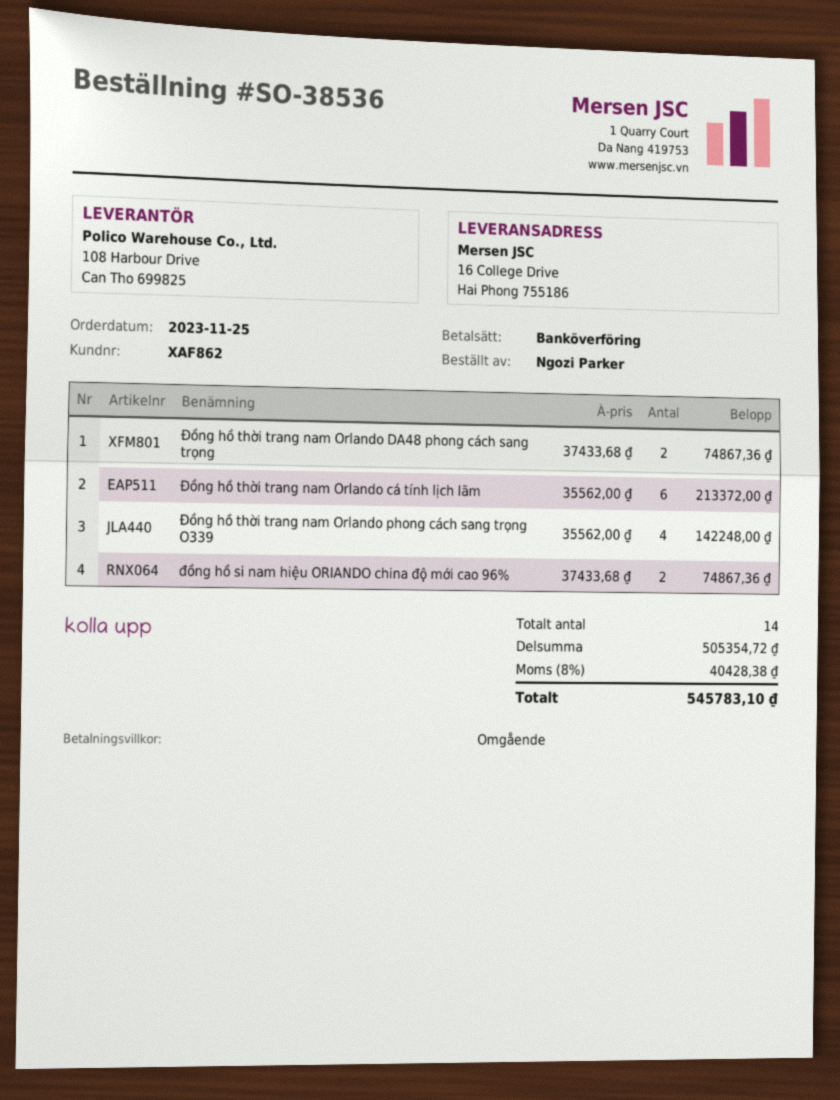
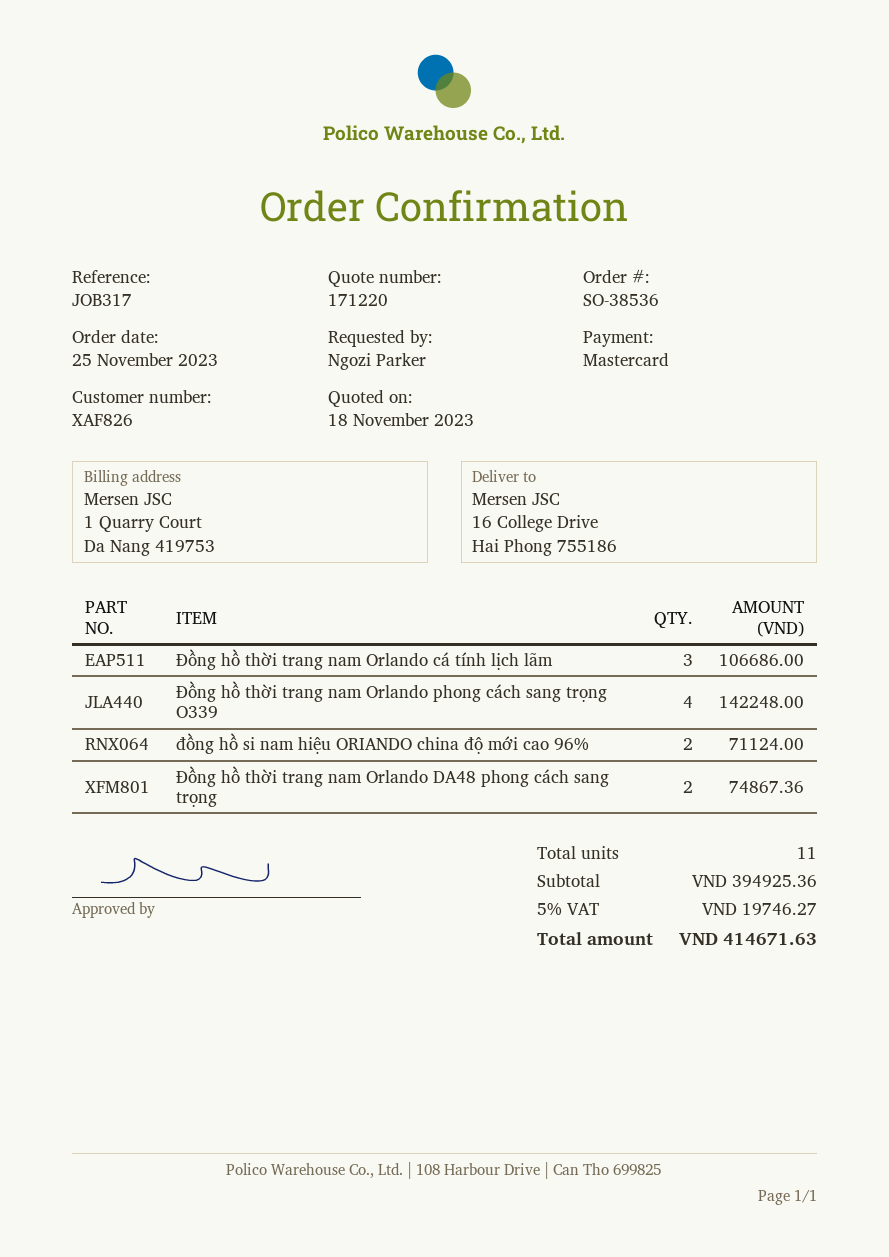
customer number: XAF862 -> XAF826
payment method: bank transfer -> Mastercard
Đồng hồ thời trang nam Orlando cá tính lịch lãm: 6 for 213372.00 -> 3 for 106686.00
đồng hồ si nam hiệu ORIANDO china độ mới cao 96%: 2 for 74867.36 -> 2 for 71124.00
total quantity: 14 -> 11
subtotal: 505354.72 -> 394925.36
tax: 8% = 40428.38 -> 5% = 19746.27
total: 545783.10 -> 414671.63

